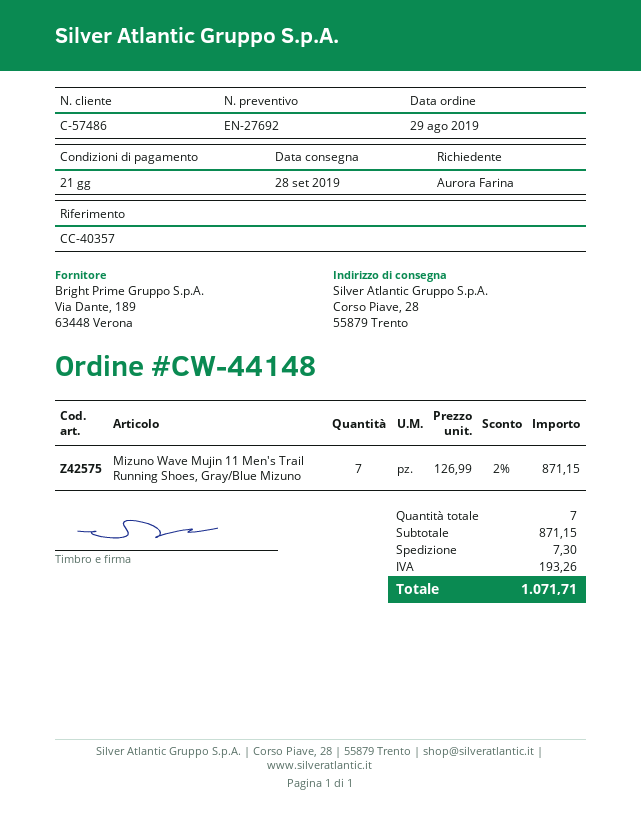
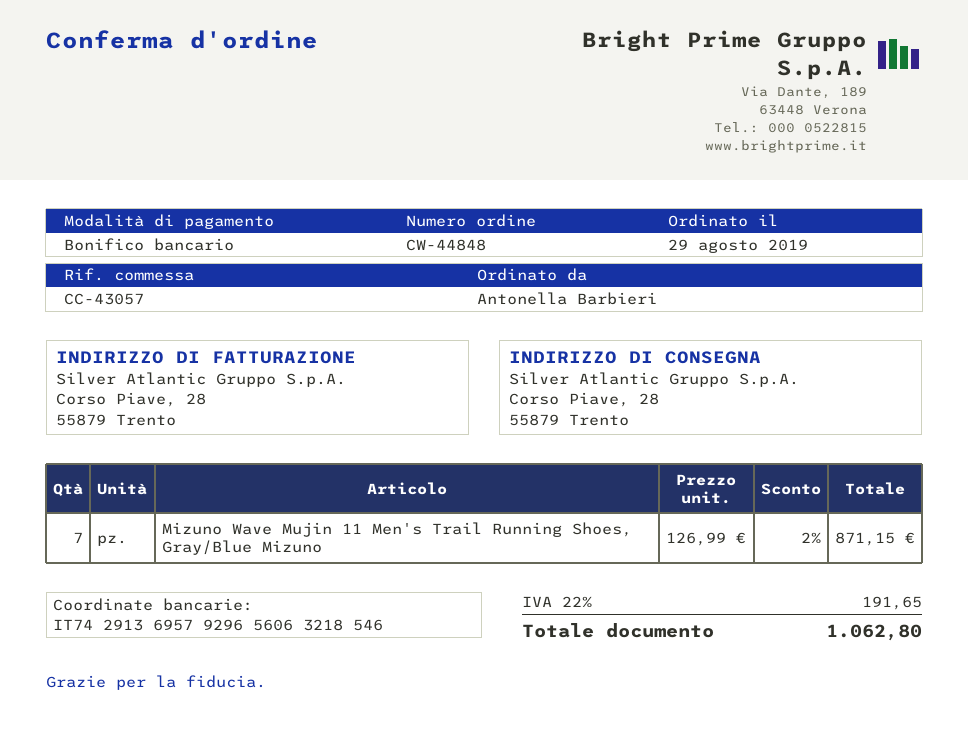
order number: CW-44148 -> CW-44848
reference: CC-40357 -> CC-43057
ordered by: Aurora Farina -> Antonella Barbieri
shipping: 7.30 -> none
tax: 193.26 -> 191.65
total: 1071.71 -> 1062.80

